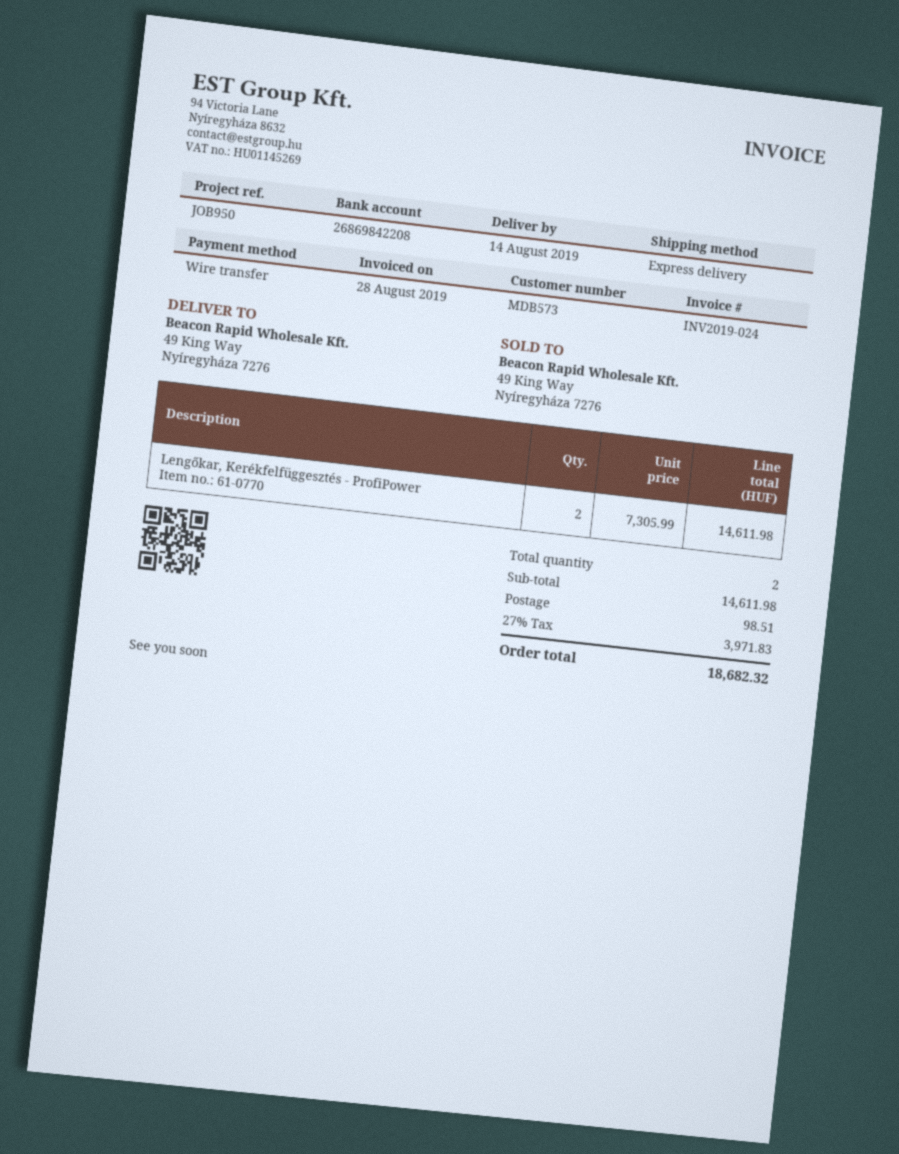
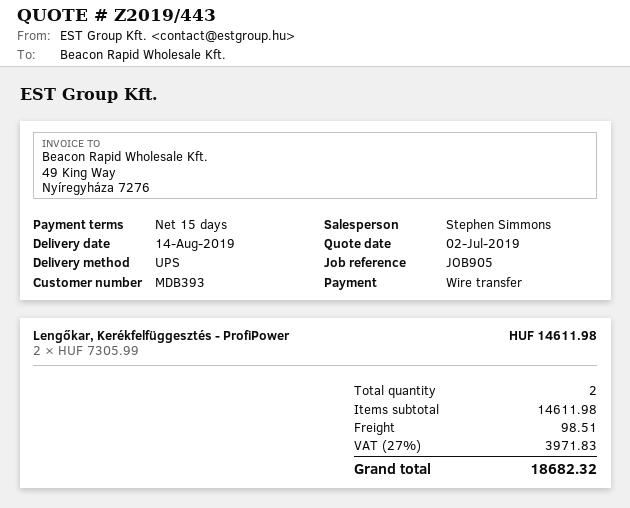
customer number: MDB573 -> MDB393
reference: JOB950 -> JOB905
shipping method: express -> UPS

